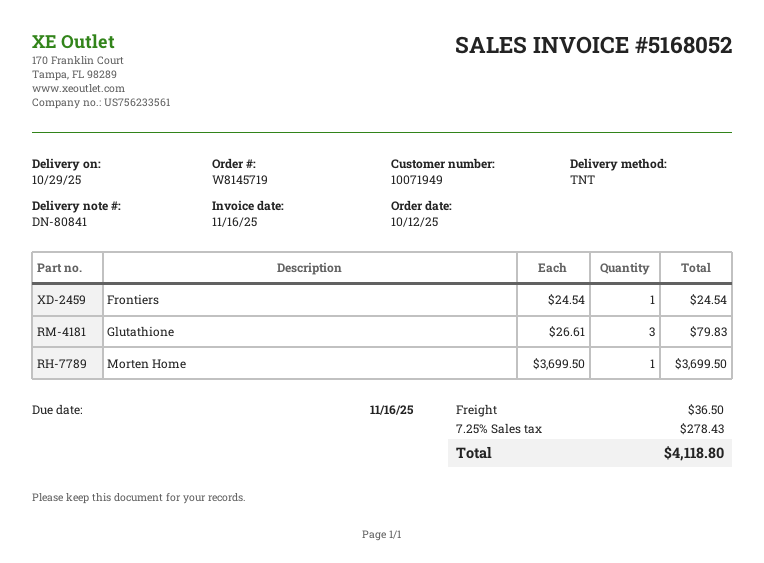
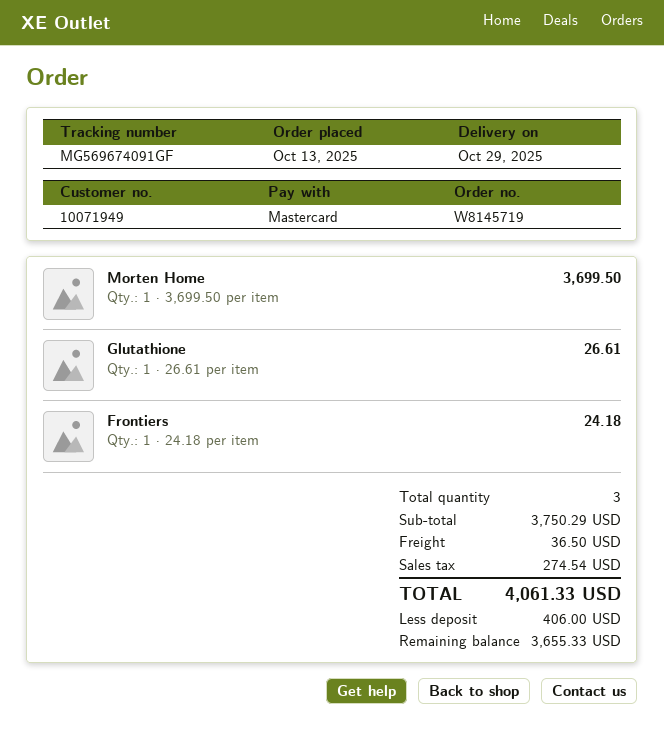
order date: 2025-10-12 -> 2025-10-13
Frontiers: 1 x 24.54 = 24.54 -> 1 x 24.18 = 24.18
Glutathione: 3 x 26.61 = 79.83 -> 1 x 26.61 = 26.61
tax: 278.43 -> 274.54
total: 4118.80 -> 4061.33

